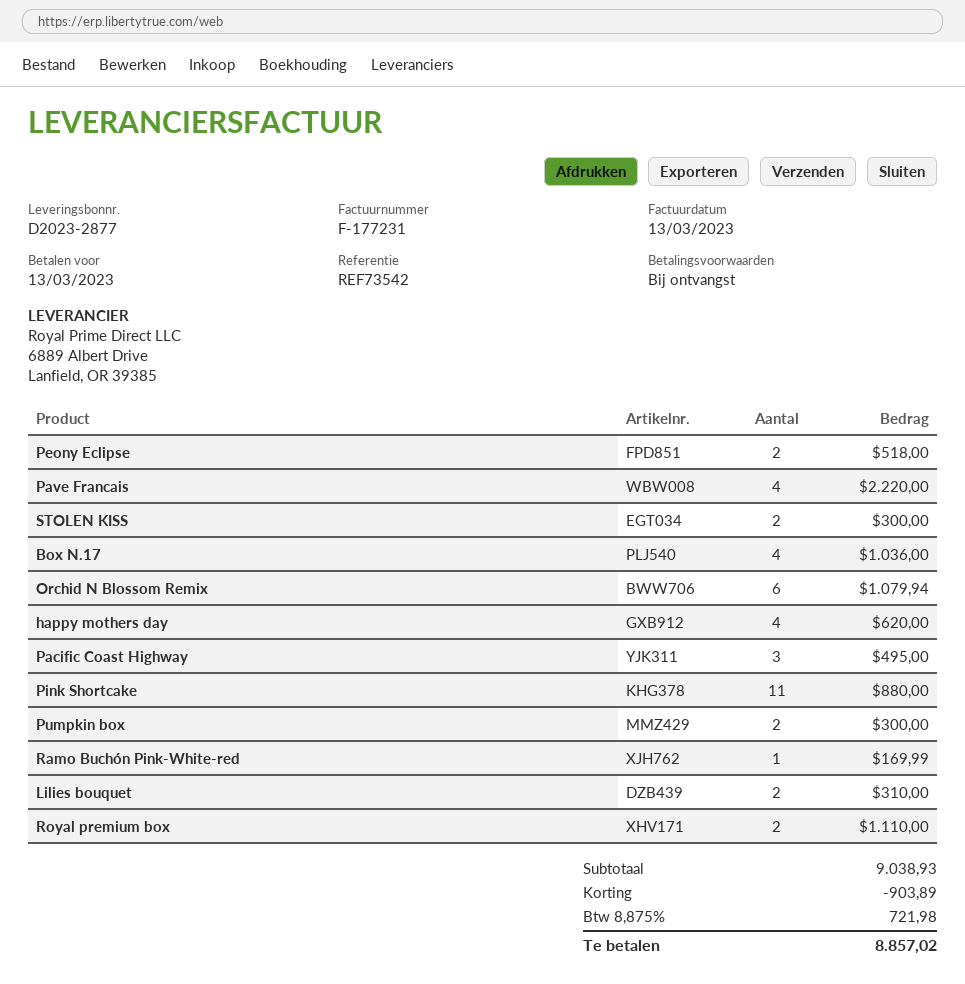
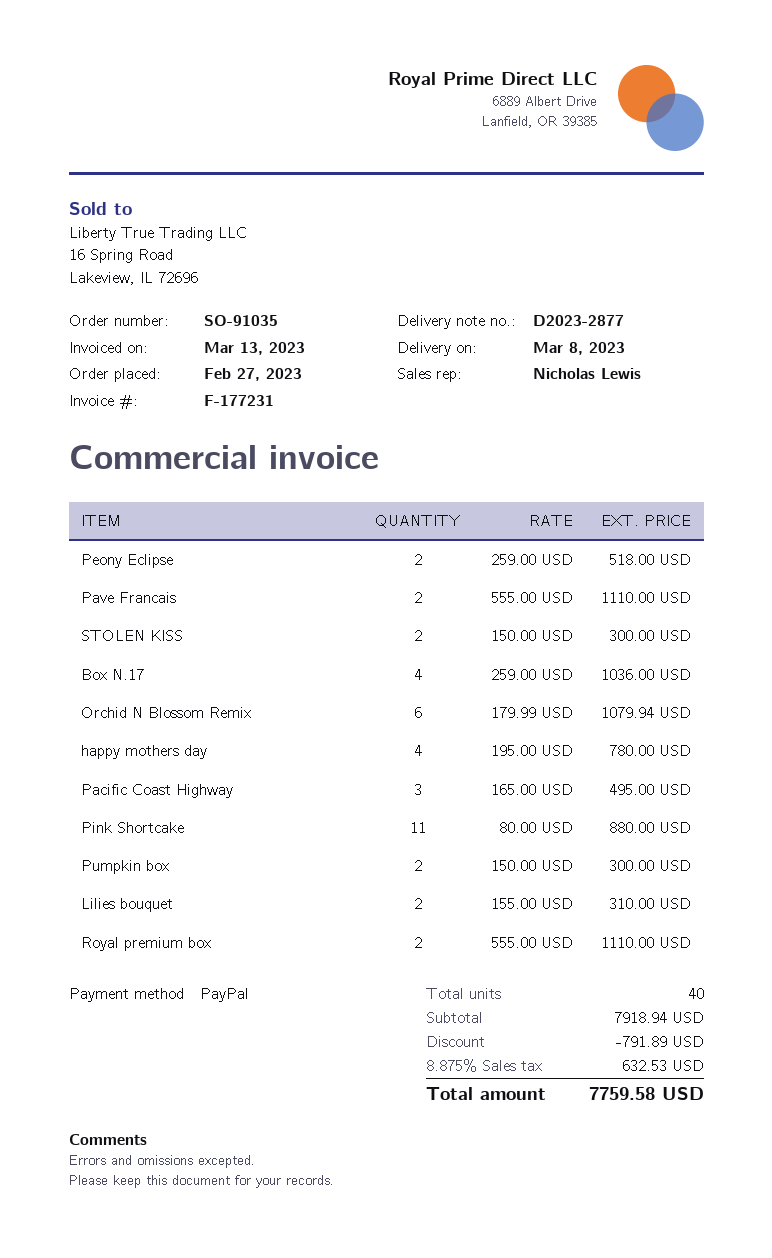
Pave Francais: 4 for 2220.00 -> 2 for 1110.00
happy mothers day: 4 for 620.00 -> 4 for 780.00
Ramo Buchón Pink-White-red: 1 for 169.99 -> none
subtotal: 9038.93 -> 7918.94
discount: 903.89 -> 791.89
tax: 8.875% = 721.98 -> 8.875% = 632.53
total: 8857.02 -> 7759.58

